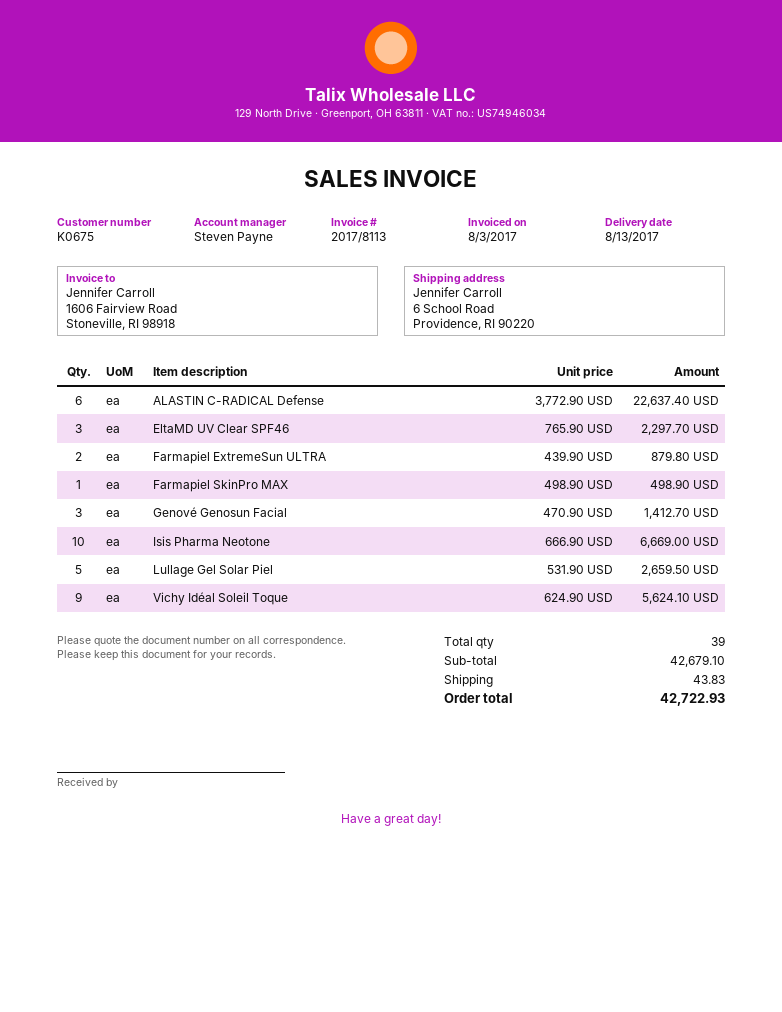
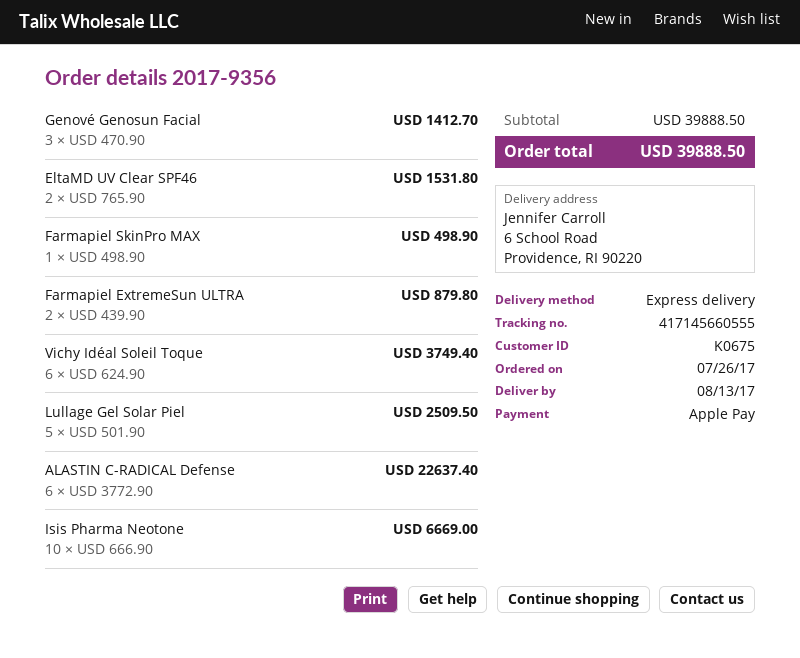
EltaMD UV Clear SPF46: 3 x 765.90 = 2297.70 -> 2 x 765.90 = 1531.80
Lullage Gel Solar Piel: 5 x 531.90 = 2659.50 -> 5 x 501.90 = 2509.50
Vichy Idéal Soleil Toque: 9 x 624.90 = 5624.10 -> 6 x 624.90 = 3749.40
subtotal: 42679.10 -> 39888.50
shipping: 43.83 -> none
total: 42722.93 -> 39888.50

